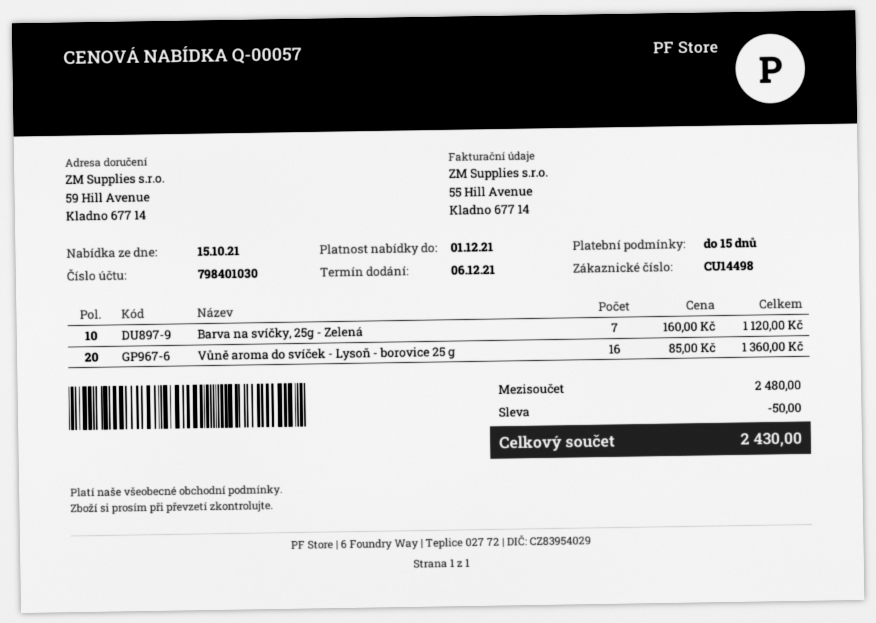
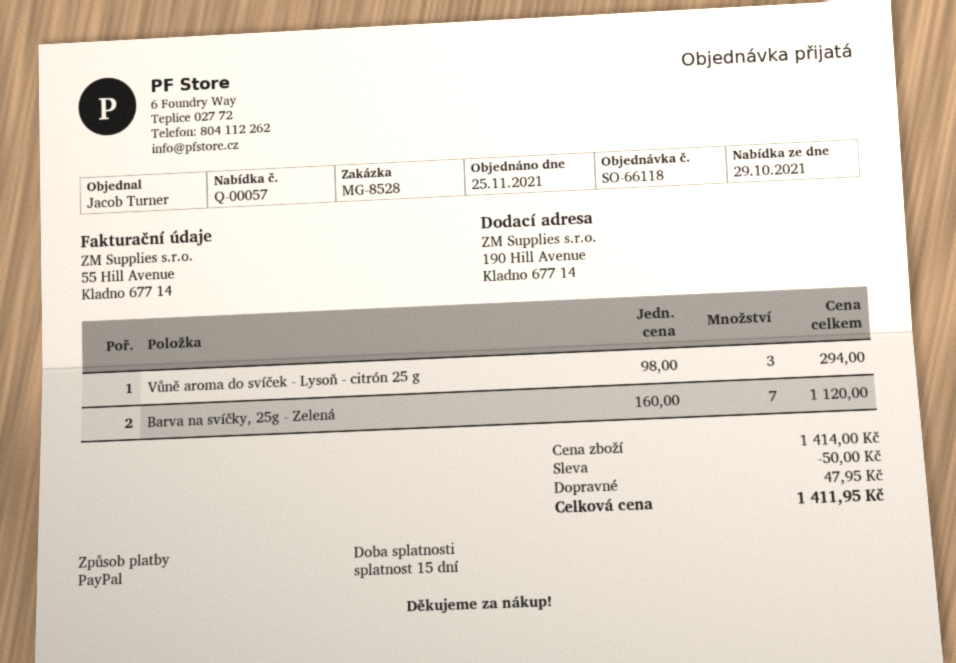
quote date: 2021-10-15 -> 2021-10-29
ship to: 59 Hill Avenue, Kladno 677 14 -> 190 Hill Avenue, Kladno 677 14
Vůně aroma do svíček - Lysoň - borovice 25 g: 16 x 85.00 = 1360.00 -> none
Vůně aroma do svíček - Lysoň - citrón 25 g: none -> 3 x 98.00 = 294.00
subtotal: 2480.00 -> 1414.00
shipping: none -> 47.95
total: 2430.00 -> 1411.95

